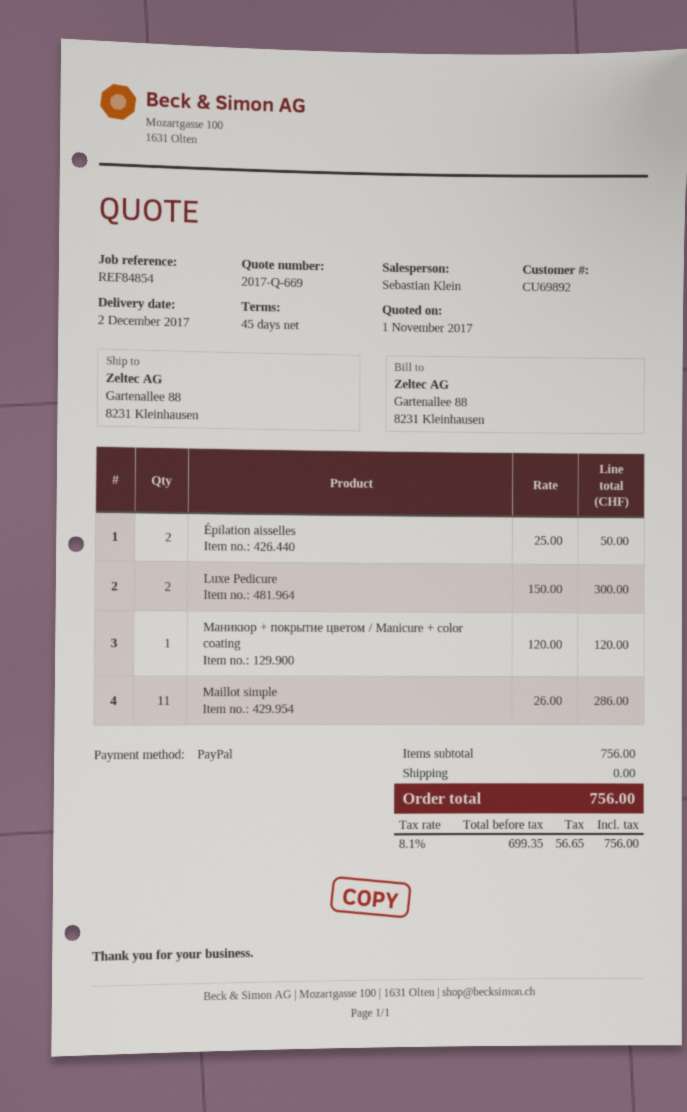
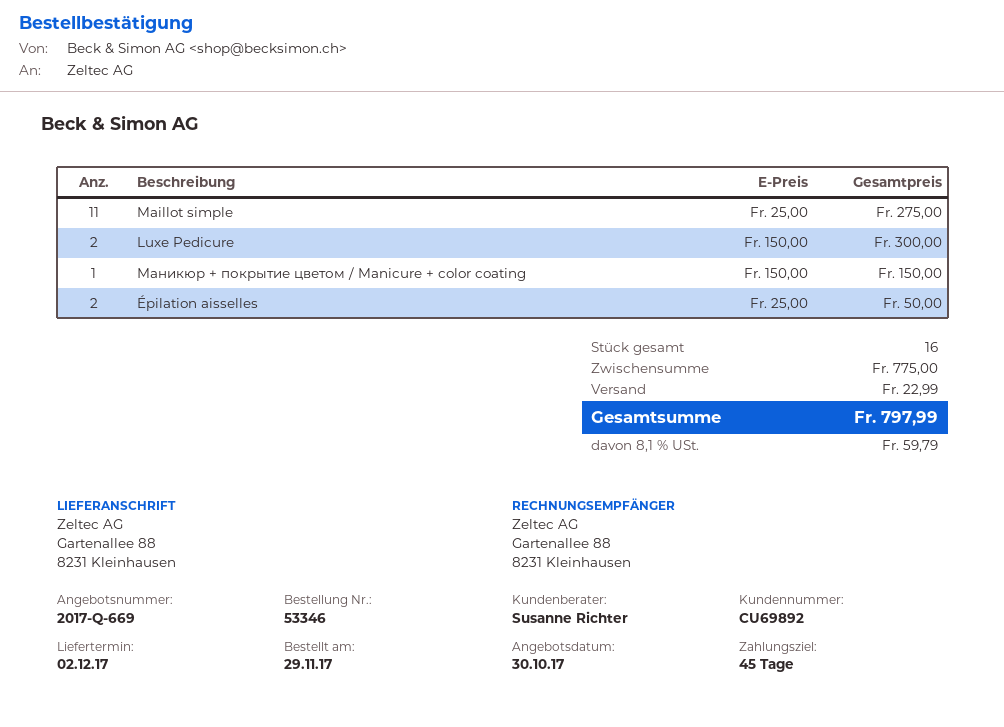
quote date: 2017-11-01 -> 2017-10-30
sales rep: Sebastian Klein -> Susanne Richter
Маникюр + покрытие цветом / Manicure + color coating: 1 x 120.00 = 120.00 -> 1 x 150.00 = 150.00
Maillot simple: 11 x 26.00 = 286.00 -> 11 x 25.00 = 275.00
subtotal: 756.00 -> 775.00
shipping: 0.00 -> 22.99
tax: 8.1% = 56.65 -> 8.1% = 59.79
total: 756.00 -> 797.99

